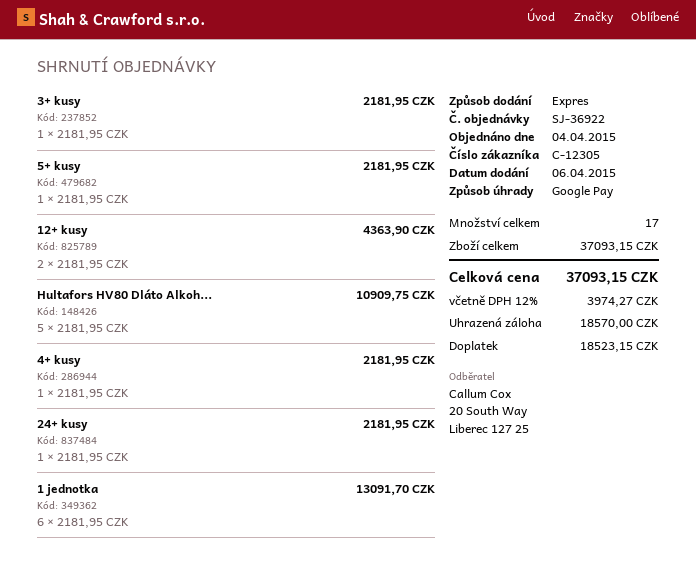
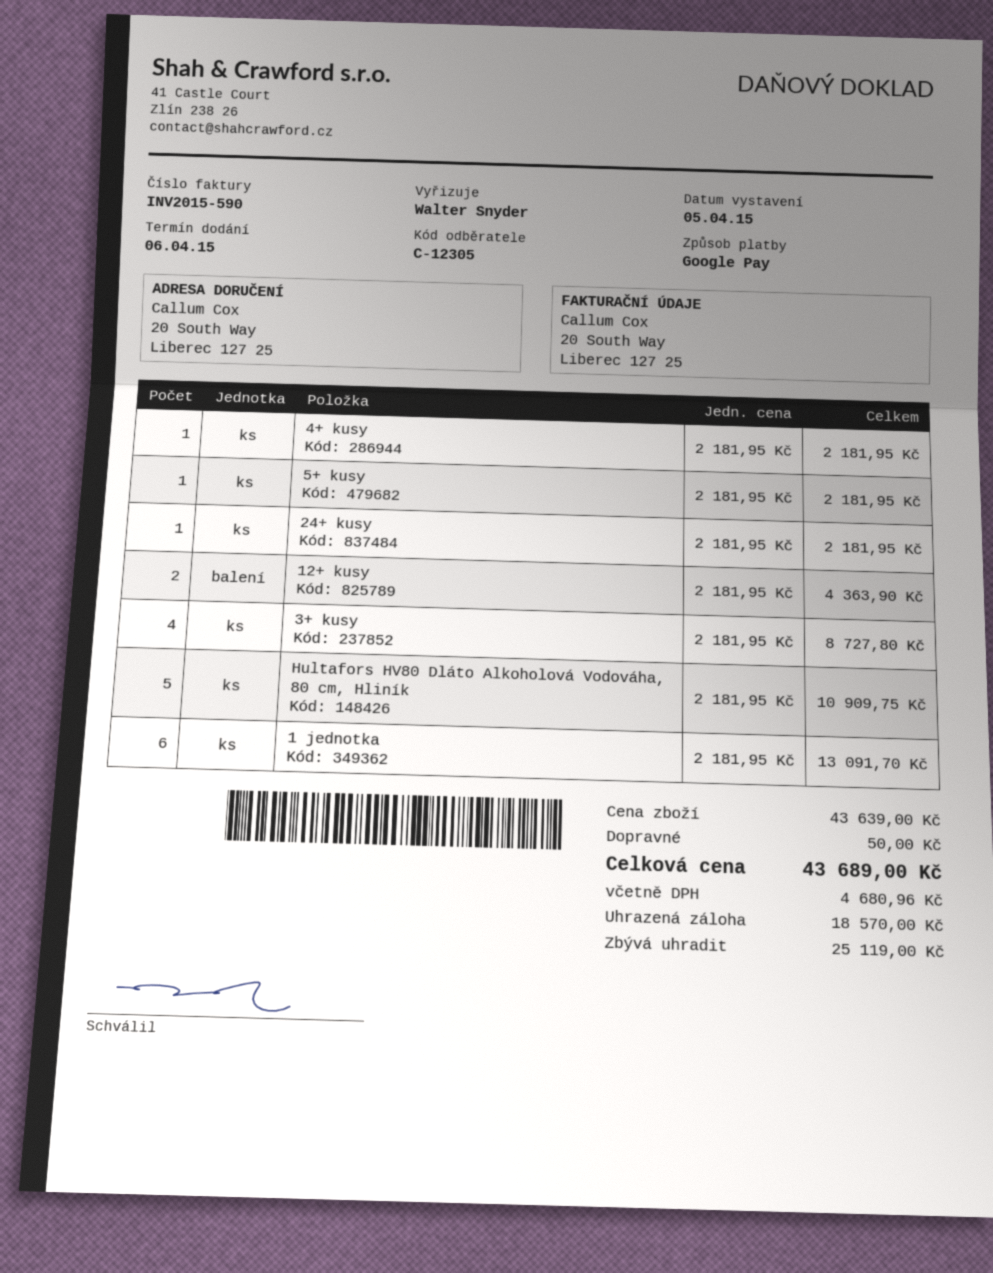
3+ kusy: 1 x 2181.95 = 2181.95 -> 4 x 2181.95 = 8727.80
subtotal: 37093.15 -> 43639.00
shipping: none -> 50.00
tax: 3974.27 -> 4680.96
total: 37093.15 -> 43689.00
balance: 18523.15 -> 25119.00

